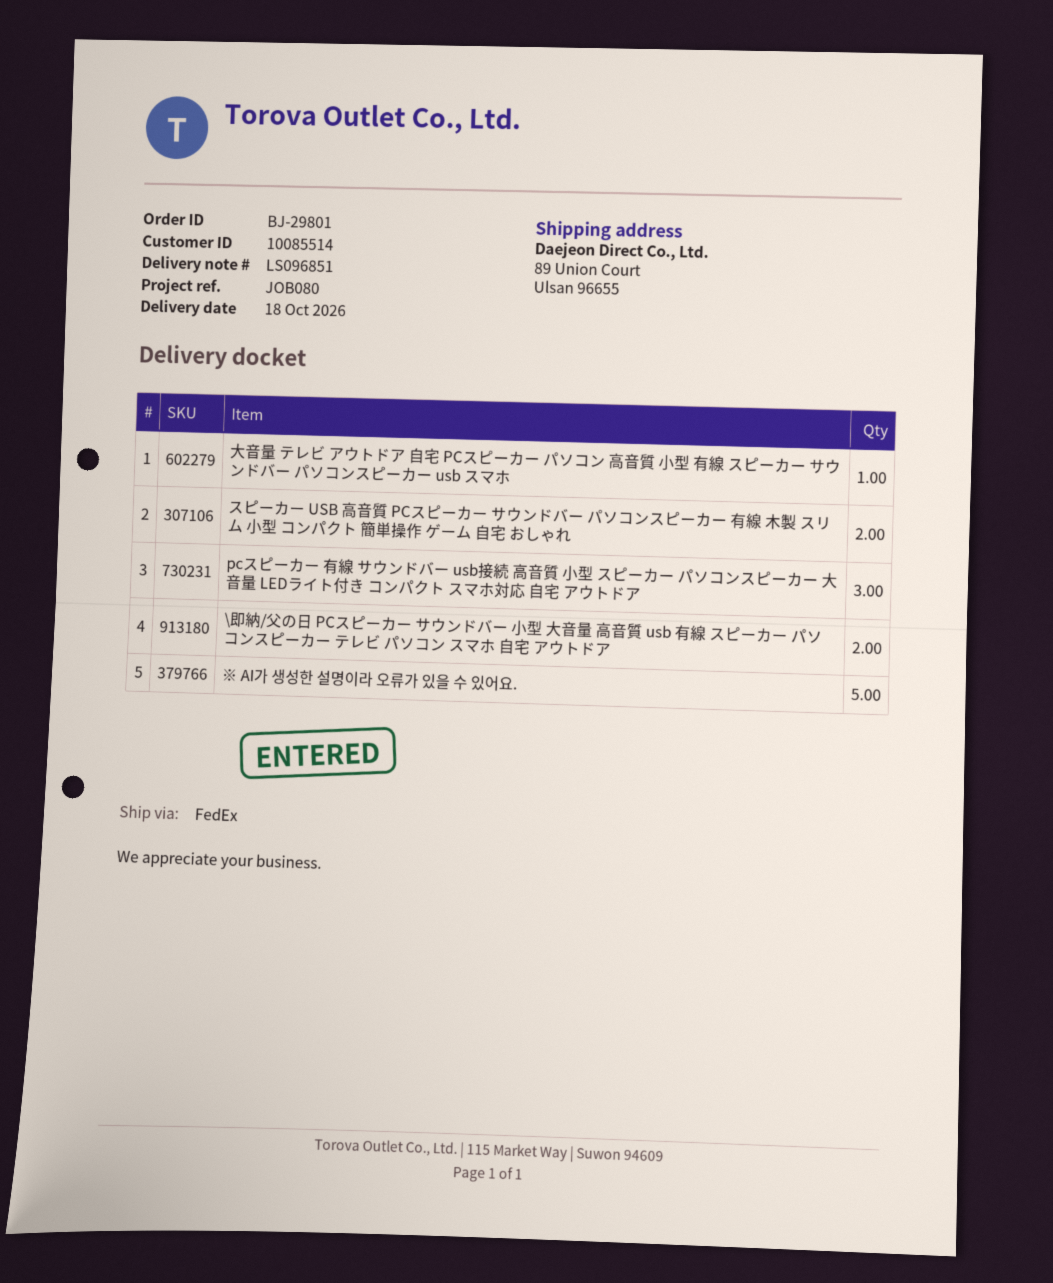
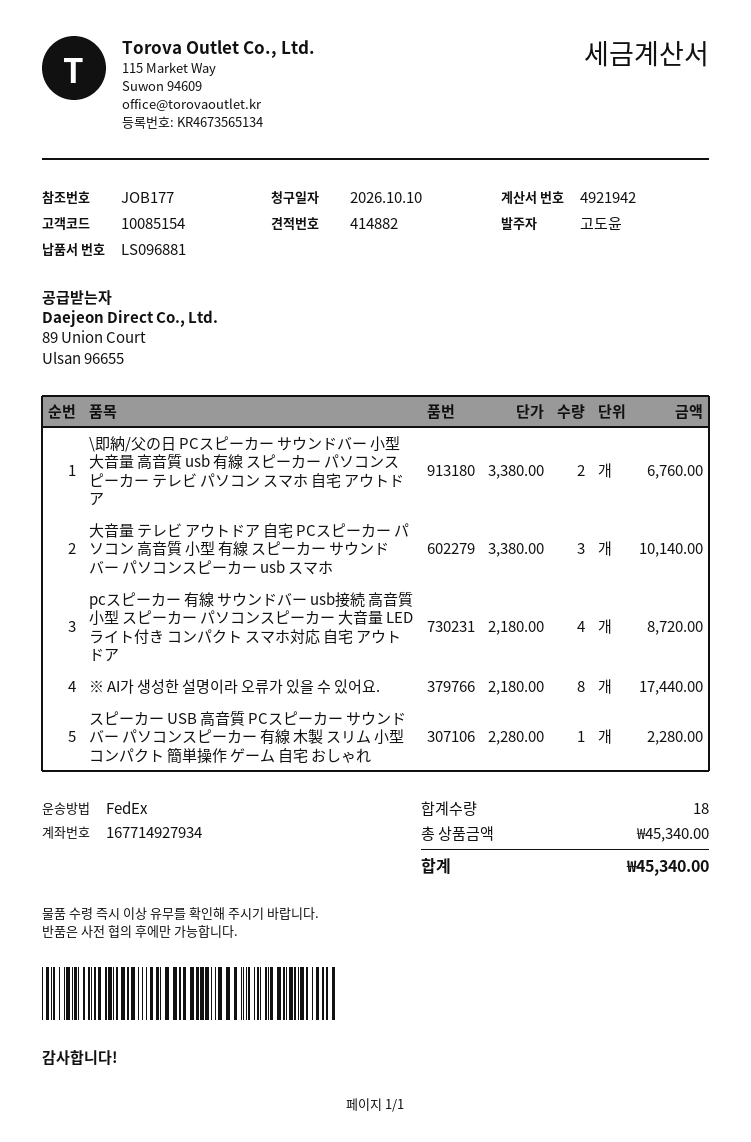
delivery note number: LS096851 -> LS096881
customer number: 10085514 -> 10085154
reference: JOB080 -> JOB177
大音量 テレビ アウトドア 自宅 PCスピーカー パソコン 高音質 小型 有線 スピーカー サウンドバー パソコンスピーカー usb スマホ: 1 -> 3
スピーカー USB 高音質 PCスピーカー サウンドバー パソコンスピーカー 有線 木製 スリム 小型 コンパクト 簡単操作 ゲーム 自宅 おしゃれ: 2 -> 1
pcスピーカー 有線 サウンドバー usb接続 高音質 小型 スピーカー パソコンスピーカー 大音量 LEDライト付き コンパクト スマホ対応 自宅 アウトドア: 3 -> 4
※ AI가 생성한 설명이라 오류가 있을 수 있어요.: 5 -> 8

